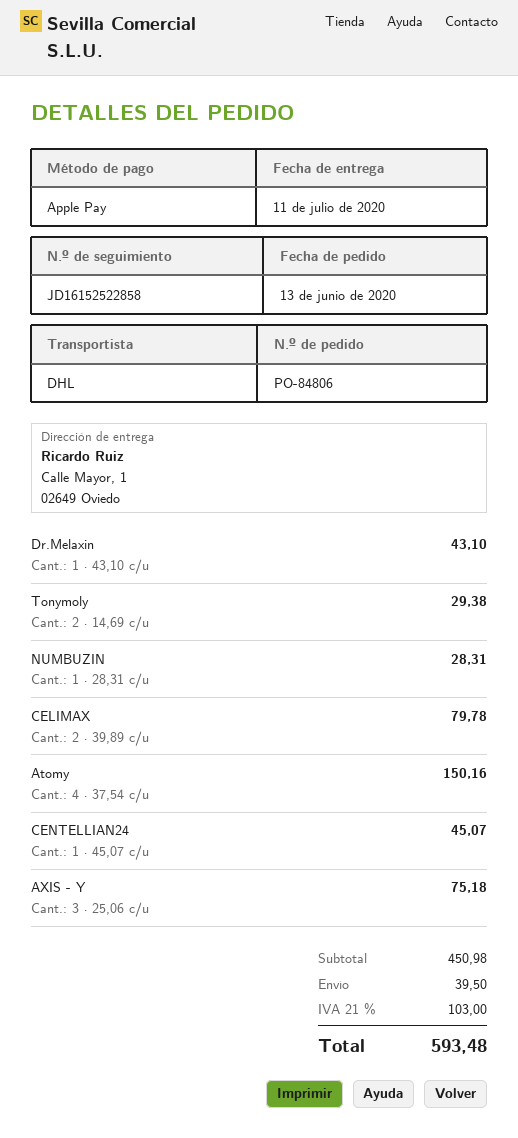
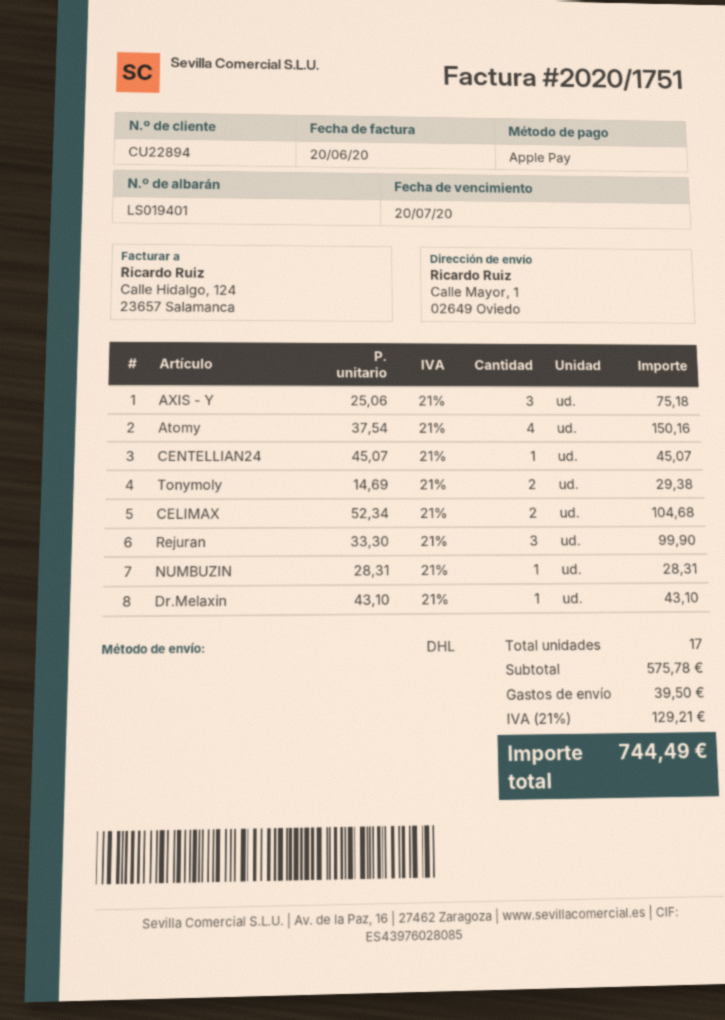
CELIMAX: 2 x 39.89 = 79.78 -> 2 x 52.34 = 104.68
Rejuran: none -> 3 x 33.30 = 99.90
subtotal: 450.98 -> 575.78
tax: 21% = 103.00 -> 21% = 129.21
total: 593.48 -> 744.49

